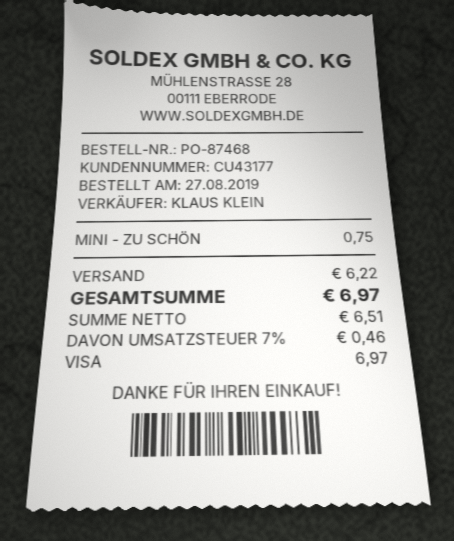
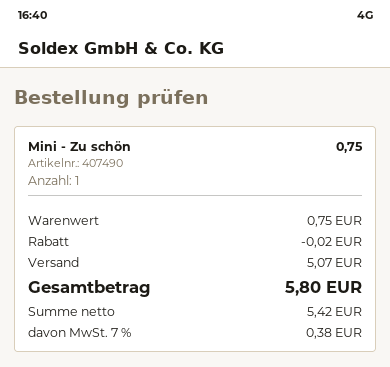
discount: none -> 0.02
shipping: 6.22 -> 5.07
net: 6.51 -> 5.42
tax: 7% = 0.46 -> 7% = 0.38
total: 6.97 -> 5.80

